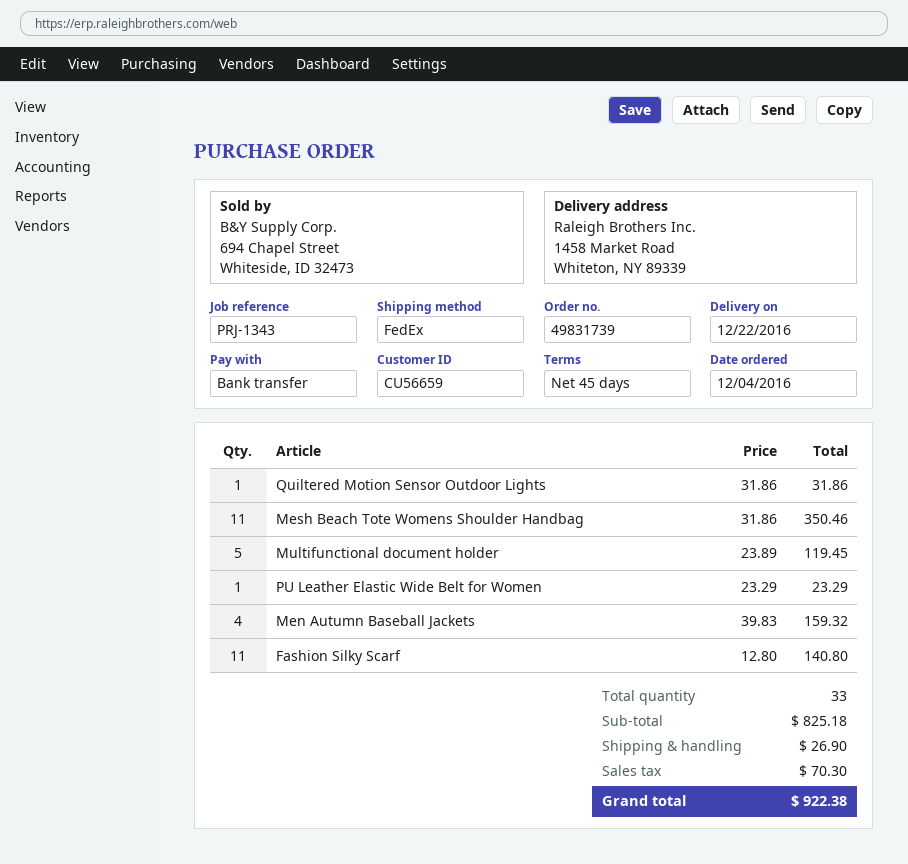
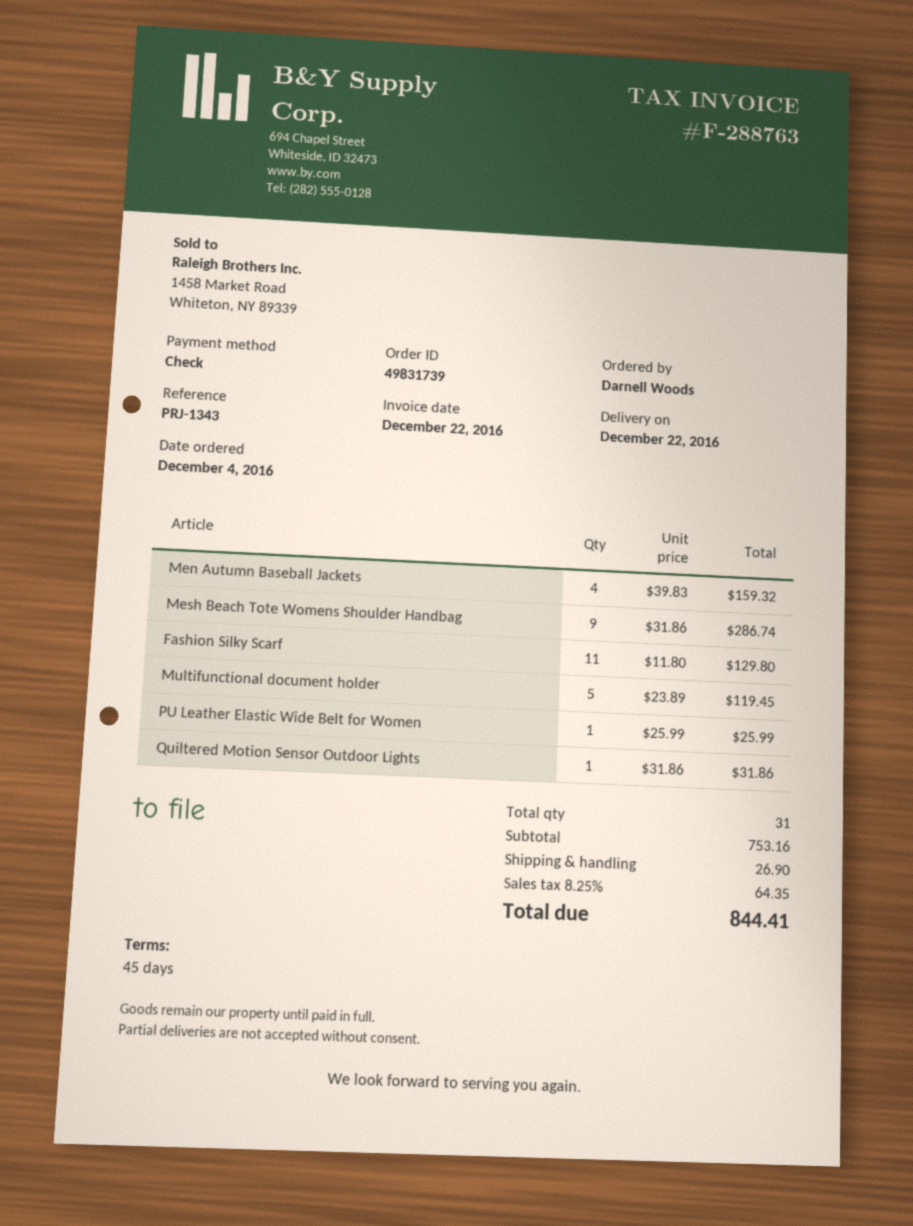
payment method: bank transfer -> cheque
Mesh Beach Tote Womens Shoulder Handbag: 11 x 31.86 = 350.46 -> 9 x 31.86 = 286.74
PU Leather Elastic Wide Belt for Women: 1 x 23.29 = 23.29 -> 1 x 25.99 = 25.99
Fashion Silky Scarf: 11 x 12.80 = 140.80 -> 11 x 11.80 = 129.80
total quantity: 33 -> 31
subtotal: 825.18 -> 753.16
tax: 70.30 -> 64.35
total: 922.38 -> 844.41

